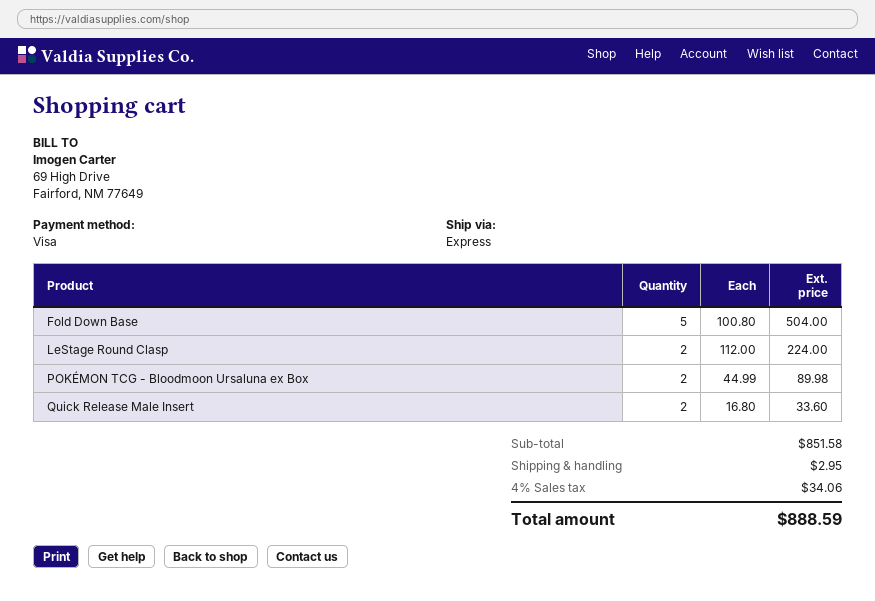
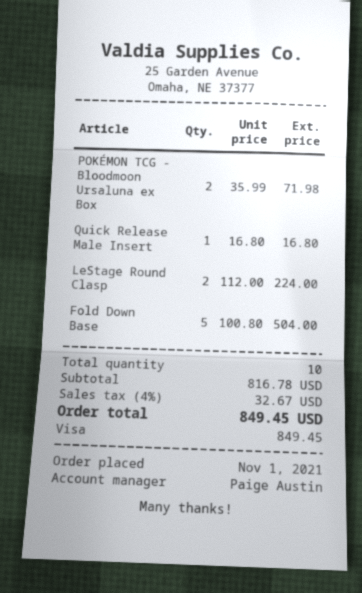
POKÉMON TCG - Bloodmoon Ursaluna ex Box: 2 x 44.99 = 89.98 -> 2 x 35.99 = 71.98
Quick Release Male Insert: 2 x 16.80 = 33.60 -> 1 x 16.80 = 16.80
subtotal: 851.58 -> 816.78
shipping: 2.95 -> none
tax: 4% = 34.06 -> 4% = 32.67
total: 888.59 -> 849.45

